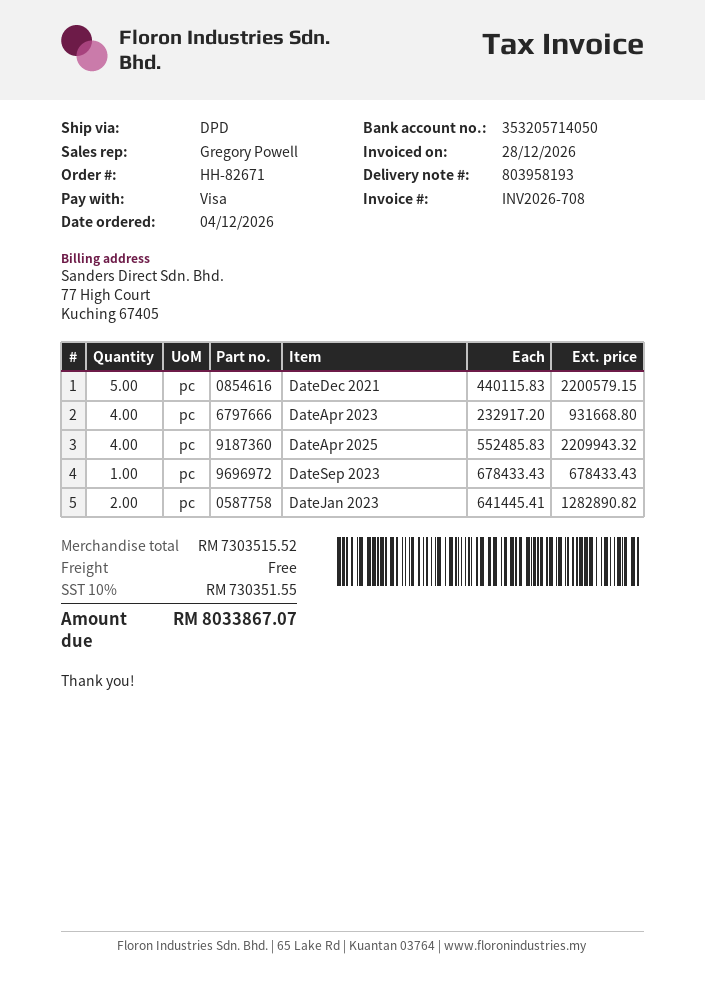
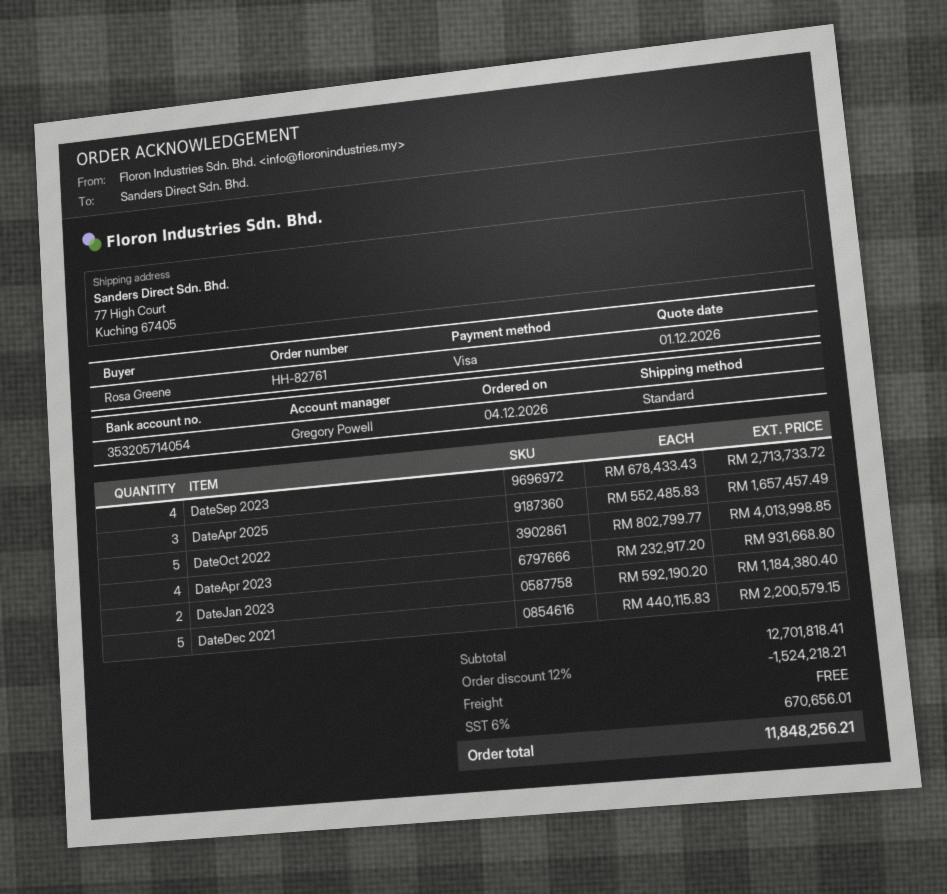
order number: HH-82671 -> HH-82761
bank account: 353205714050 -> 353205714054
shipping method: DPD -> standard
DateApr 2025: 4 x 552485.83 = 2209943.32 -> 3 x 552485.83 = 1657457.49
DateSep 2023: 1 x 678433.43 = 678433.43 -> 4 x 678433.43 = 2713733.72
DateJan 2023: 2 x 641445.41 = 1282890.82 -> 2 x 592190.20 = 1184380.40
DateOct 2022: none -> 5 x 802799.77 = 4013998.85
subtotal: 7303515.52 -> 12701818.41
discount: none -> 12% = 1524218.21
tax: 10% = 730351.55 -> 6% = 670656.01
total: 8033867.07 -> 11848256.21

